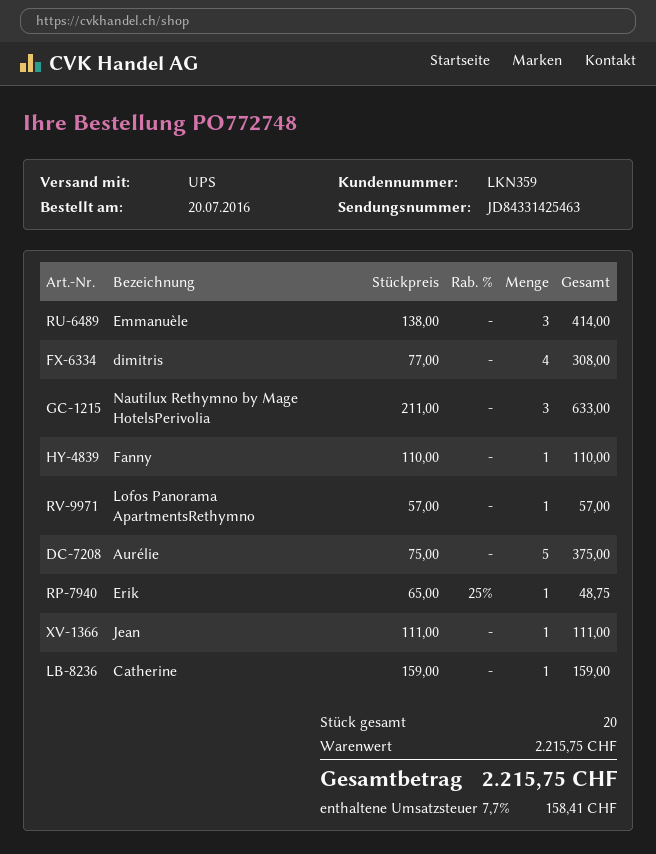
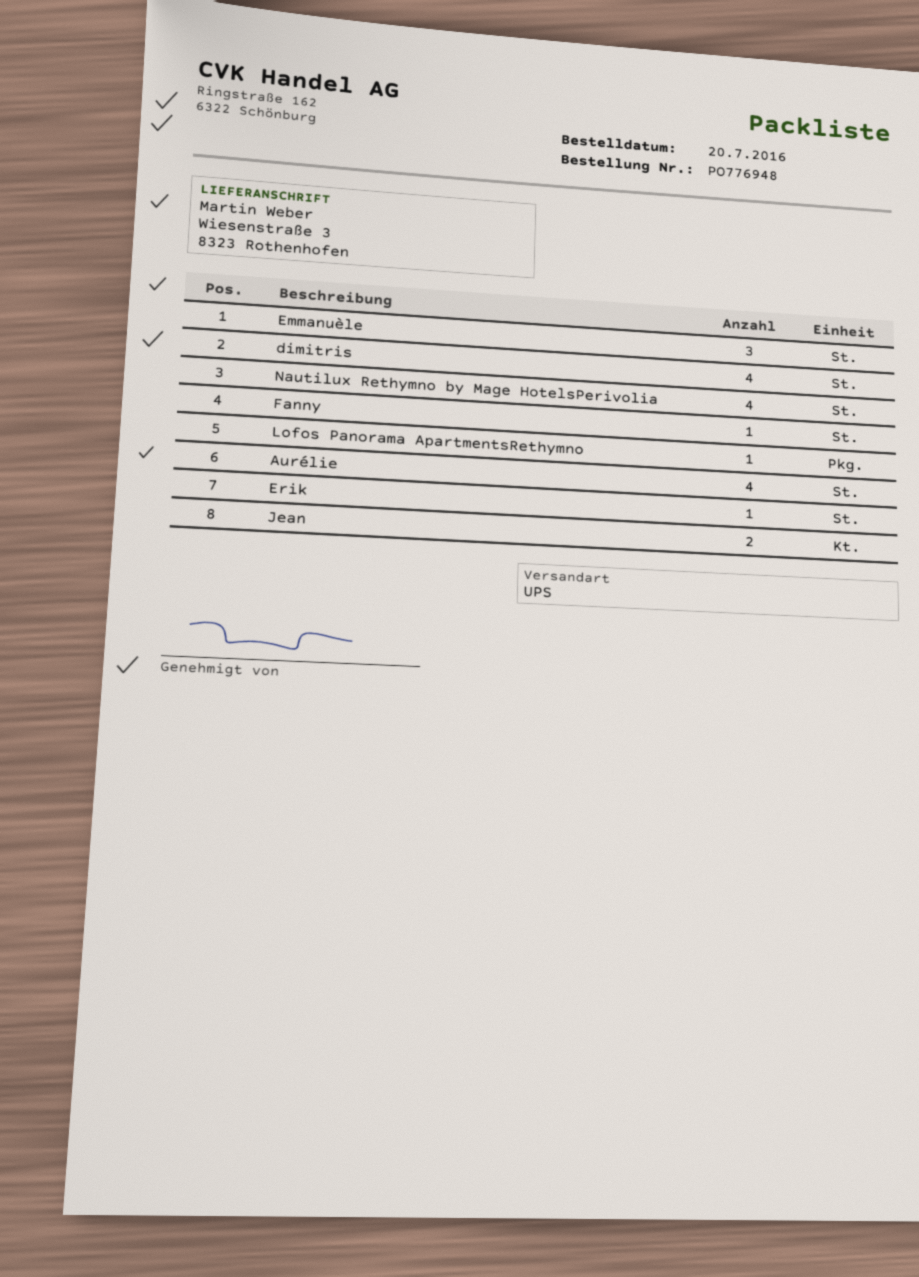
order number: PO772748 -> PO776948
Nautilux Rethymno by Mage HotelsPerivolia: 3 -> 4
Aurélie: 5 -> 4
Jean: 1 -> 2
Catherine: 1 -> none

